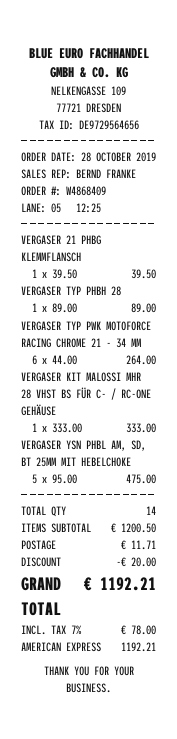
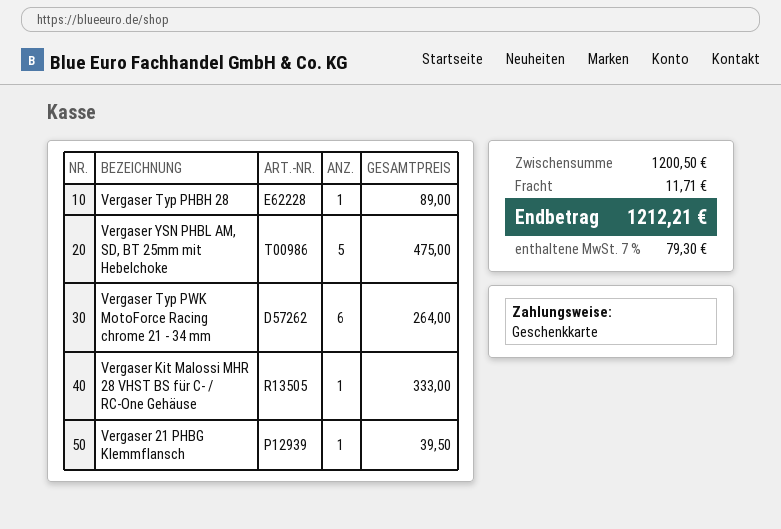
payment method: American Express -> gift card
discount: 20.00 -> none
tax: 7% = 78.00 -> 7% = 79.30
total: 1192.21 -> 1212.21

